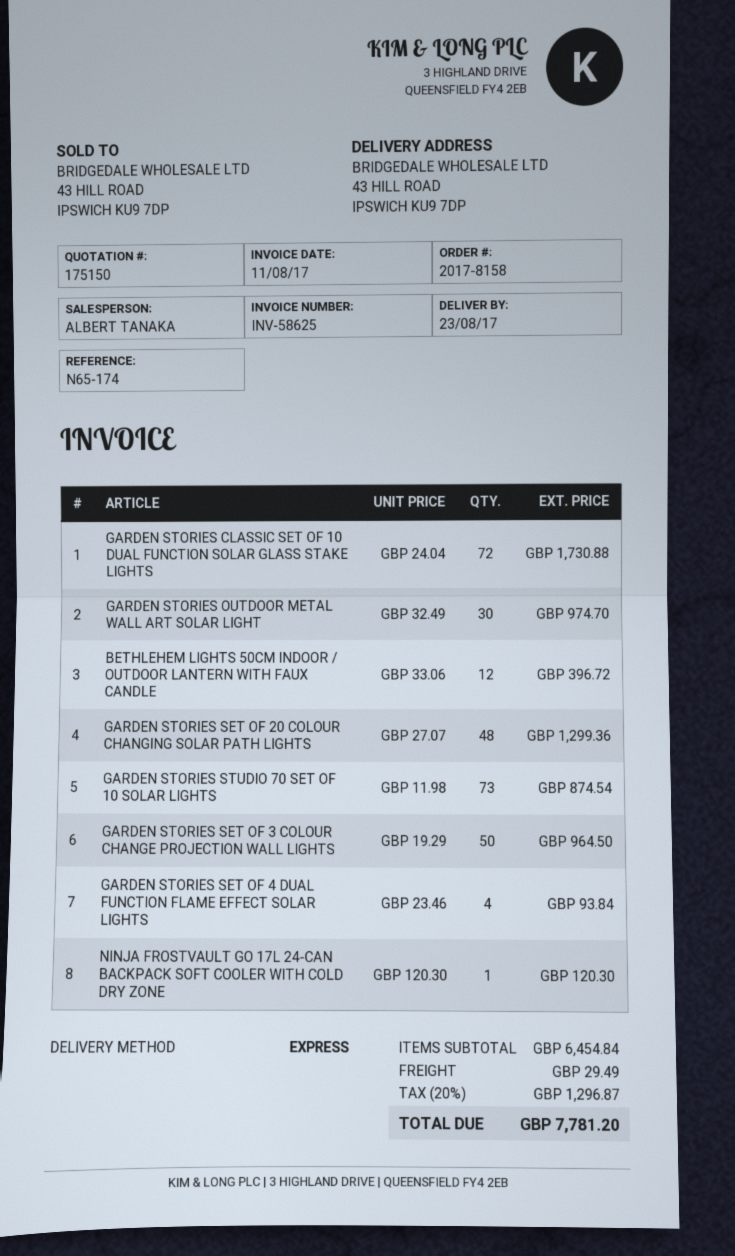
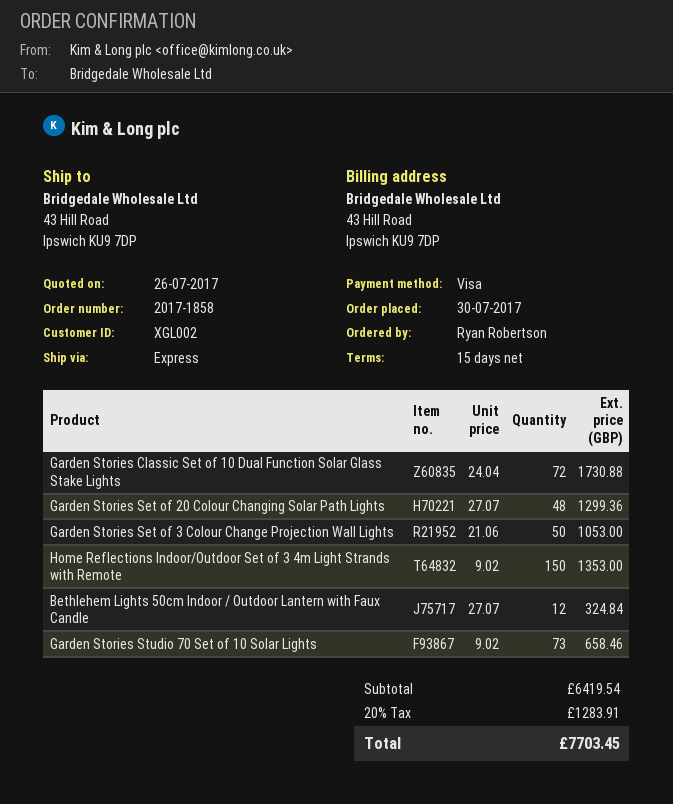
order number: 2017-8158 -> 2017-1858
GARDEN STORIES OUTDOOR METAL WALL ART SOLAR LIGHT: 30 x 32.49 = 974.70 -> none
BETHLEHEM LIGHTS 50CM INDOOR / OUTDOOR LANTERN WITH FAUX CANDLE: 12 x 33.06 = 396.72 -> 12 x 27.07 = 324.84
GARDEN STORIES STUDIO 70 SET OF 10 SOLAR LIGHTS: 73 x 11.98 = 874.54 -> 73 x 9.02 = 658.46
GARDEN STORIES SET OF 3 COLOUR CHANGE PROJECTION WALL LIGHTS: 50 x 19.29 = 964.50 -> 50 x 21.06 = 1053.00
GARDEN STORIES SET OF 4 DUAL FUNCTION FLAME EFFECT SOLAR LIGHTS: 4 x 23.46 = 93.84 -> none
NINJA FROSTVAULT GO 17L 24-CAN BACKPACK SOFT COOLER WITH COLD DRY ZONE: 1 x 120.30 = 120.30 -> none
Home Reflections Indoor/Outdoor Set of 3 4m Light Strands with Remote: none -> 150 x 9.02 = 1353.00
subtotal: 6454.84 -> 6419.54
shipping: 29.49 -> none
tax: 20% = 1296.87 -> 20% = 1283.91
total: 7781.20 -> 7703.45

